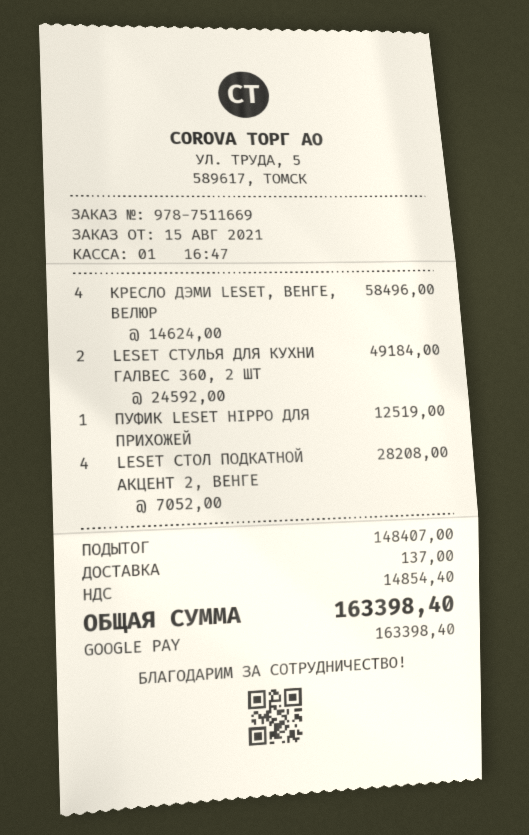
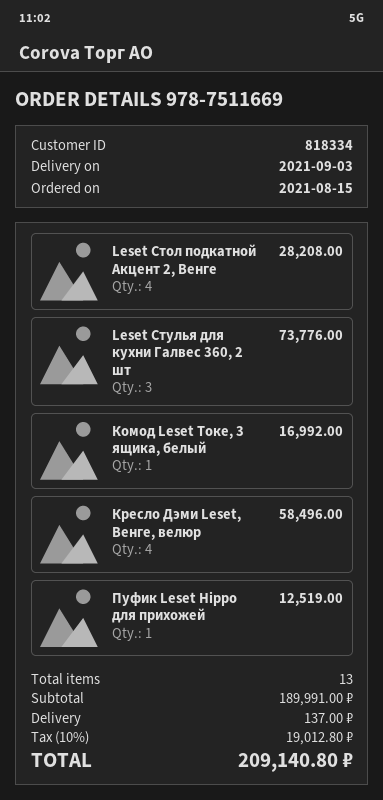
LESET СТУЛЬЯ ДЛЯ КУХНИ ГАЛВЕС 360, 2 ШТ: 2 for 49184.00 -> 3 for 73776.00
Комод Leset Токе, 3 ящика, белый: none -> 1 for 16992.00
subtotal: 148407.00 -> 189991.00
tax: 14854.40 -> 19012.80
total: 163398.40 -> 209140.80

